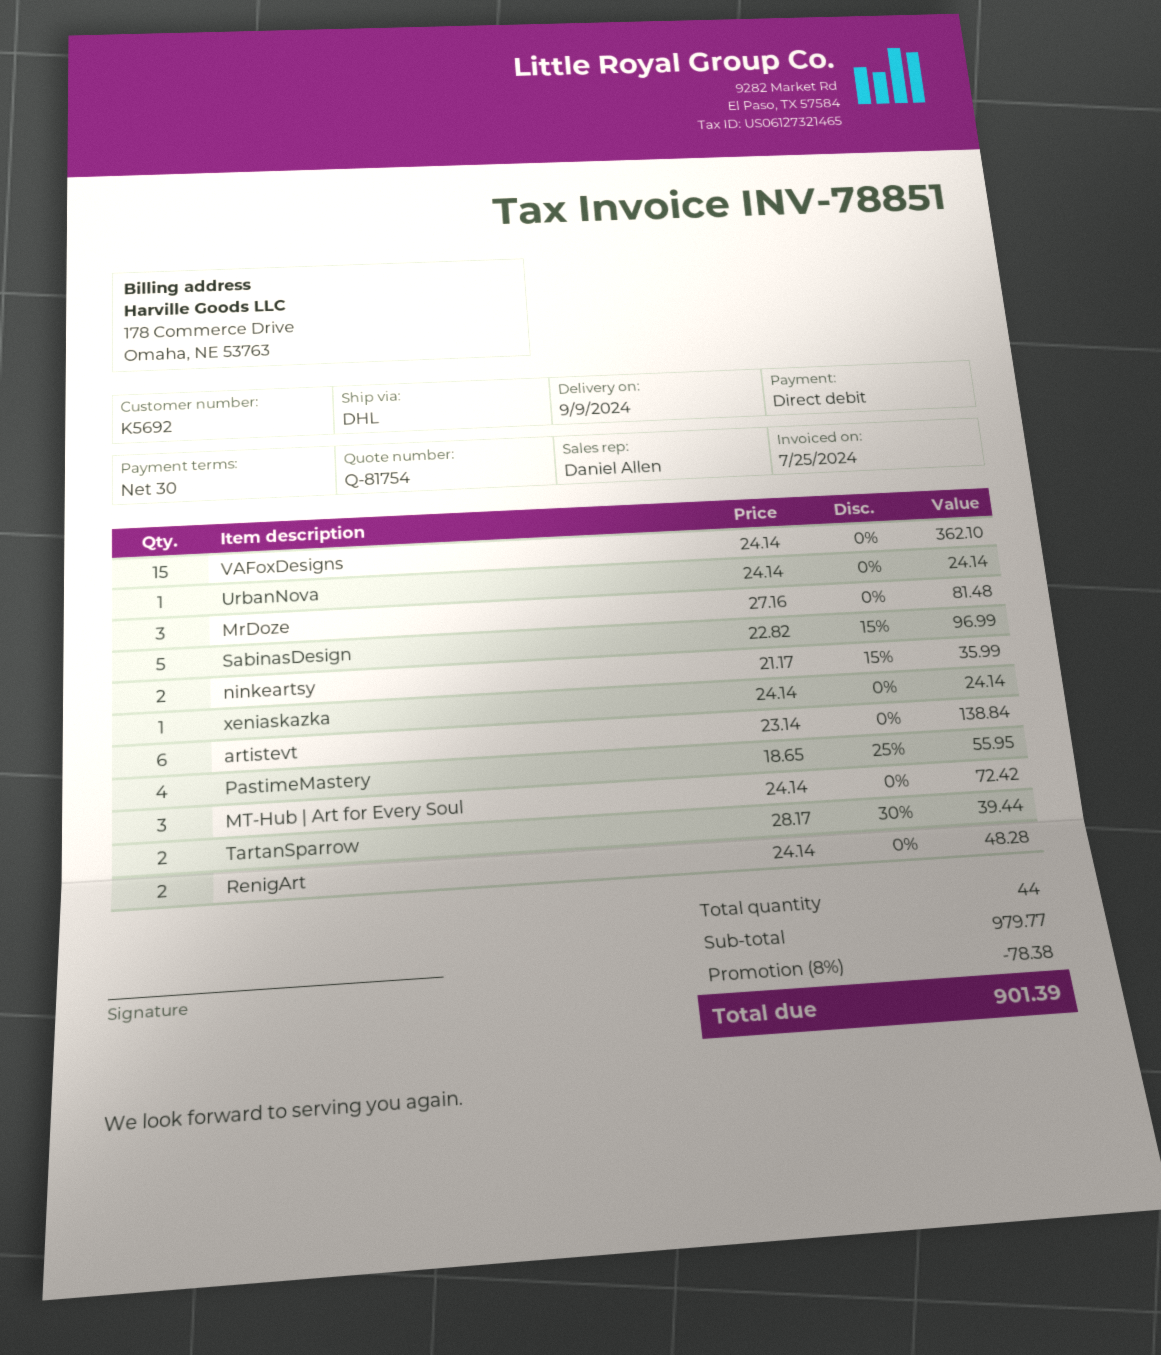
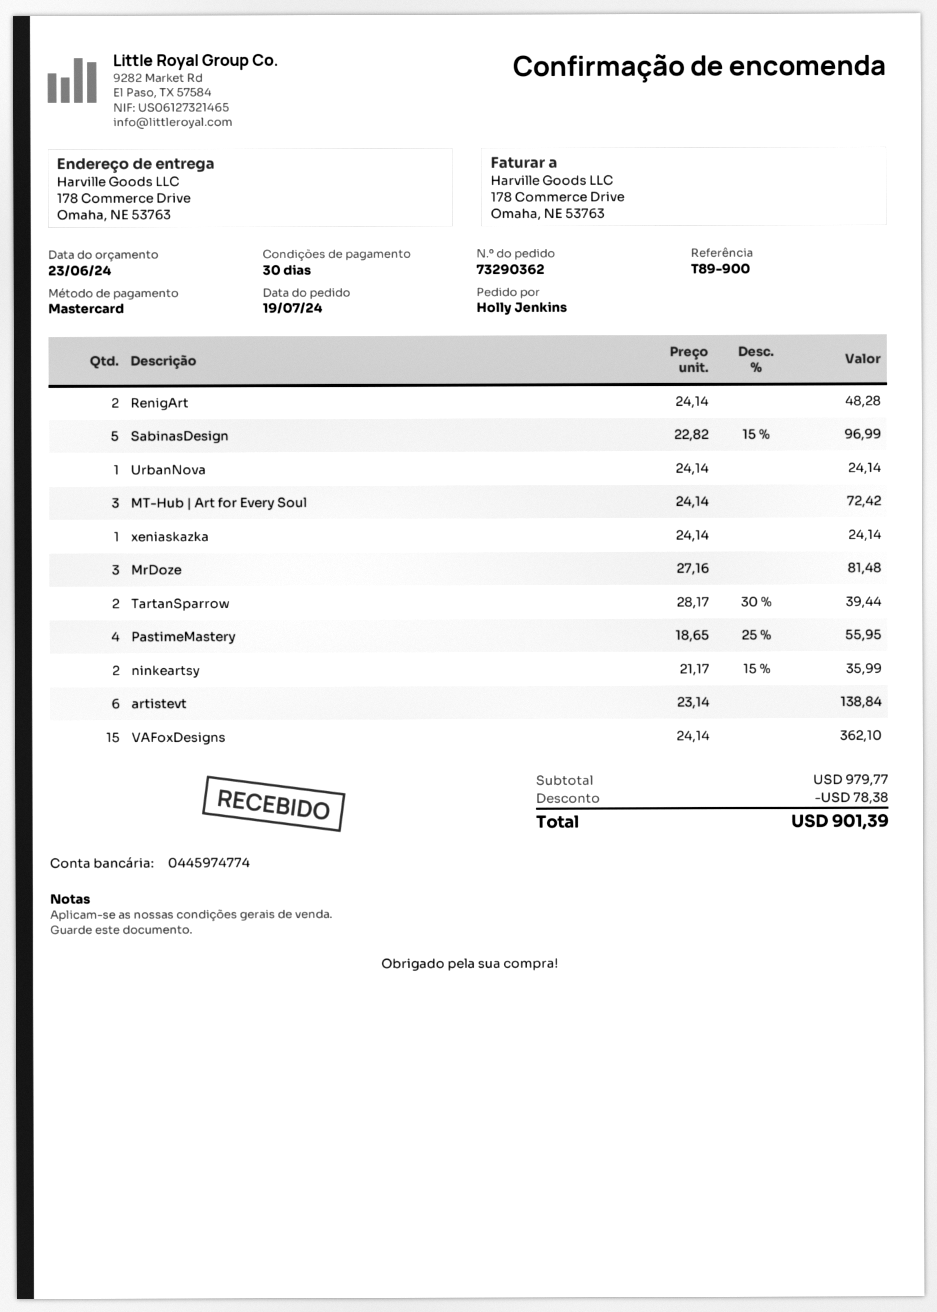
payment method: direct debit -> Mastercard

